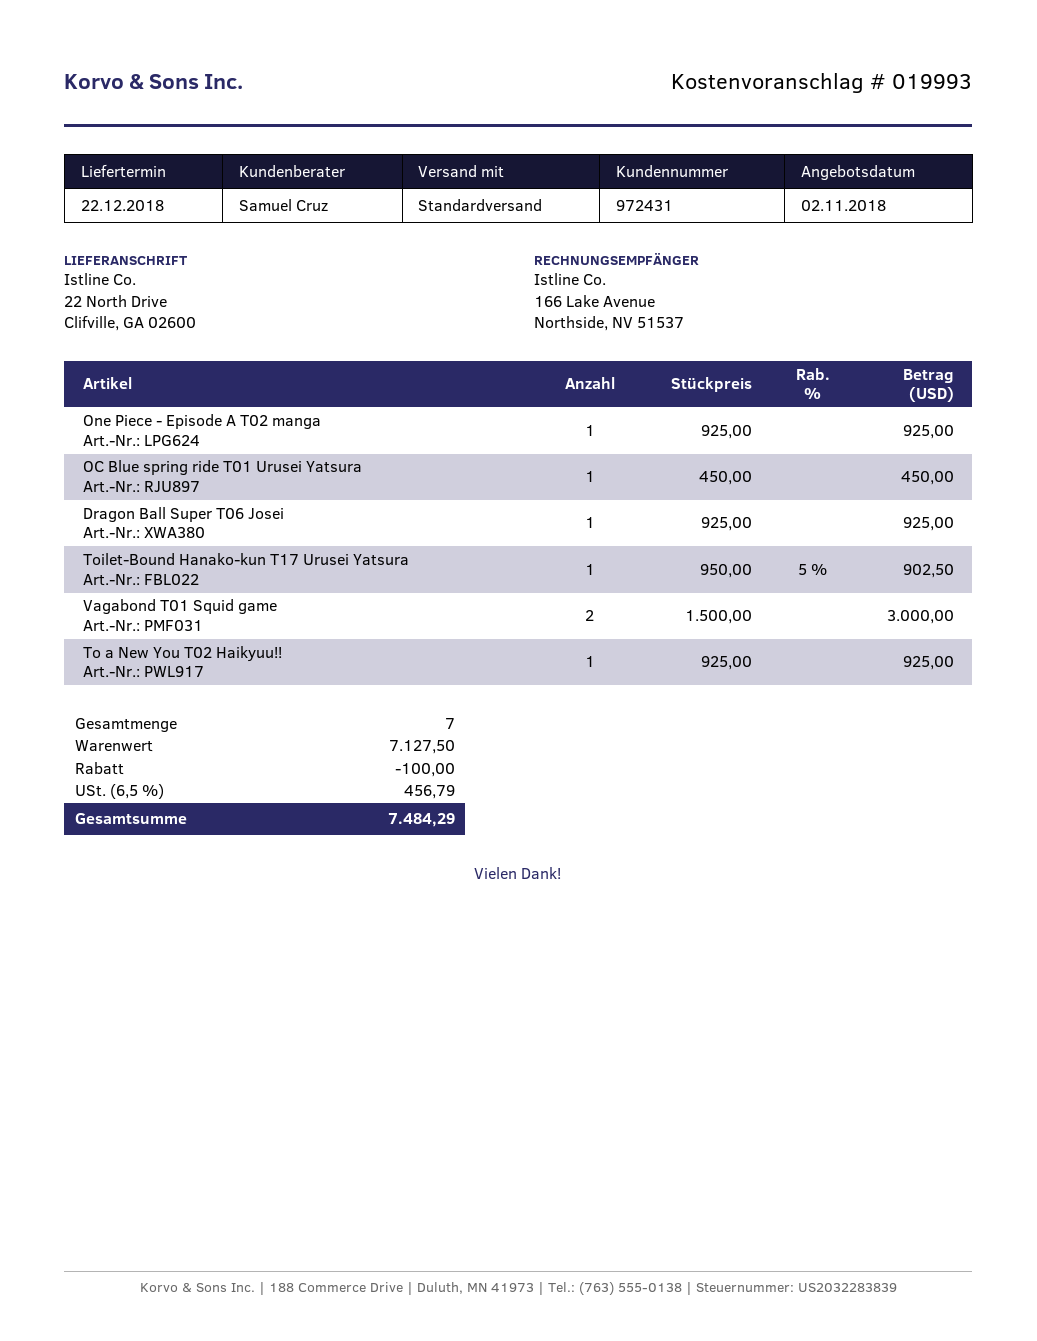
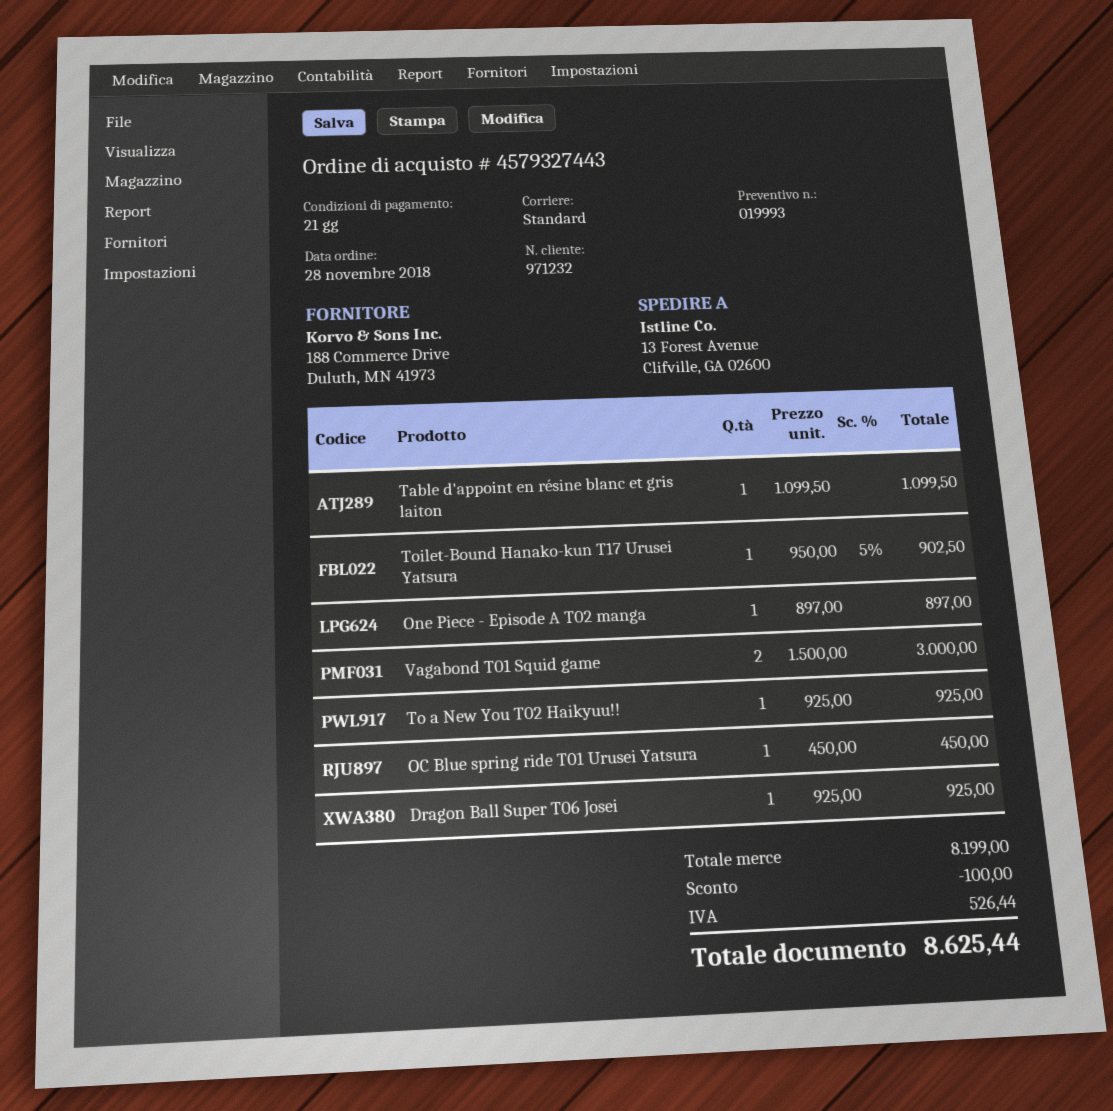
customer number: 972431 -> 971232
ship to: 22 North Drive, Clifville, GA 02600 -> 13 Forest Avenue, Clifville, GA 02600
One Piece - Episode A T02 manga: 1 x 925.00 = 925.00 -> 1 x 897.00 = 897.00
Table d'appoint en résine blanc et gris laiton: none -> 1 x 1099.50 = 1099.50
subtotal: 7127.50 -> 8199.00
tax: 456.79 -> 526.44
total: 7484.29 -> 8625.44

